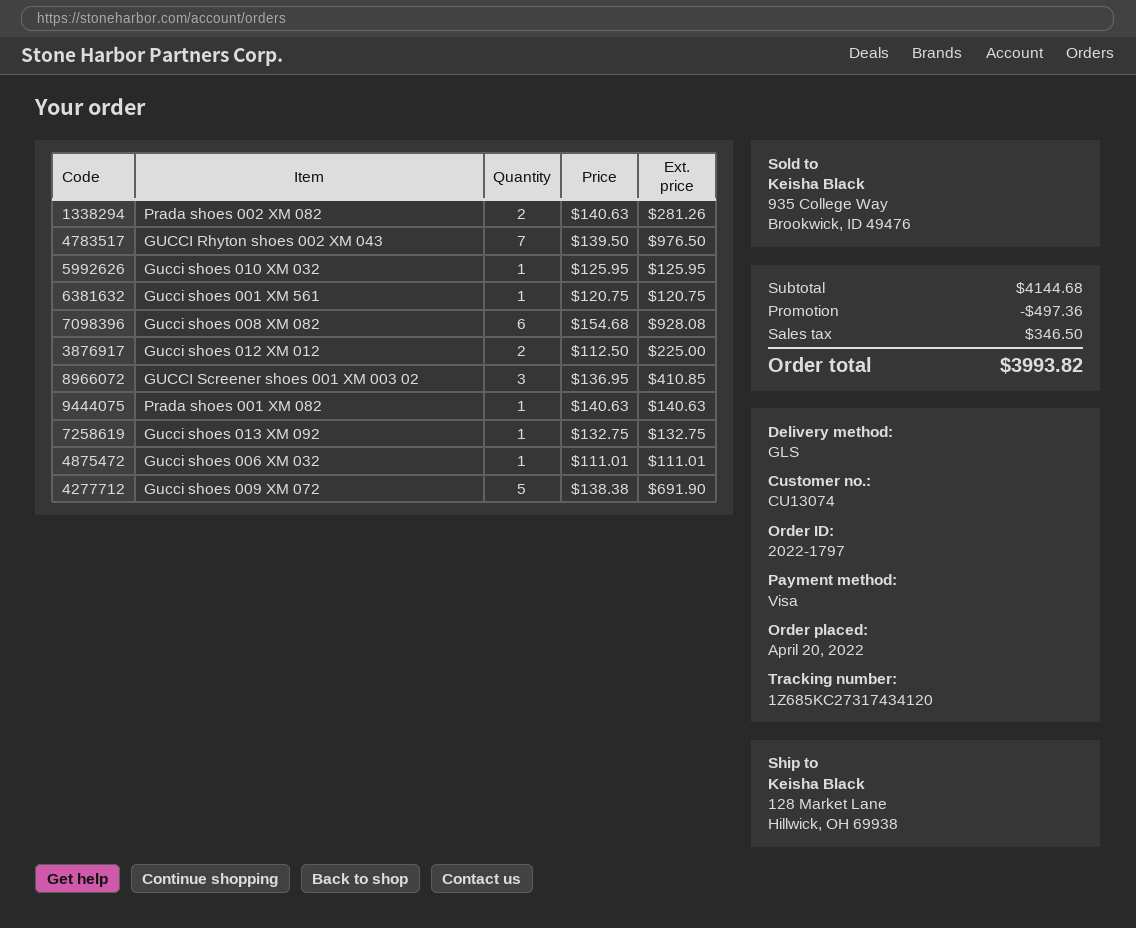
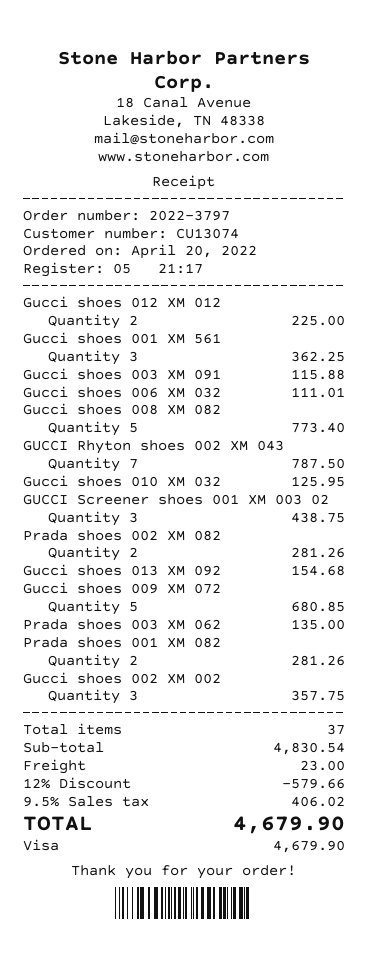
order number: 2022-1797 -> 2022-3797
GUCCI Rhyton shoes 002 XM 043: 7 for 976.50 -> 7 for 787.50
Gucci shoes 001 XM 561: 1 for 120.75 -> 3 for 362.25
Gucci shoes 008 XM 082: 6 for 928.08 -> 5 for 773.40
GUCCI Screener shoes 001 XM 003 02: 3 for 410.85 -> 3 for 438.75
Prada shoes 001 XM 082: 1 for 140.63 -> 2 for 281.26
Gucci shoes 013 XM 092: 1 for 132.75 -> 1 for 154.68
Gucci shoes 009 XM 072: 5 for 691.90 -> 5 for 680.85
Gucci shoes 003 XM 091: none -> 1 for 115.88
Prada shoes 003 XM 062: none -> 1 for 135.00
Gucci shoes 002 XM 002: none -> 3 for 357.75
subtotal: 4144.68 -> 4830.54
discount: 497.36 -> 579.66
shipping: none -> 23.00
tax: 346.50 -> 406.02
total: 3993.82 -> 4679.90

